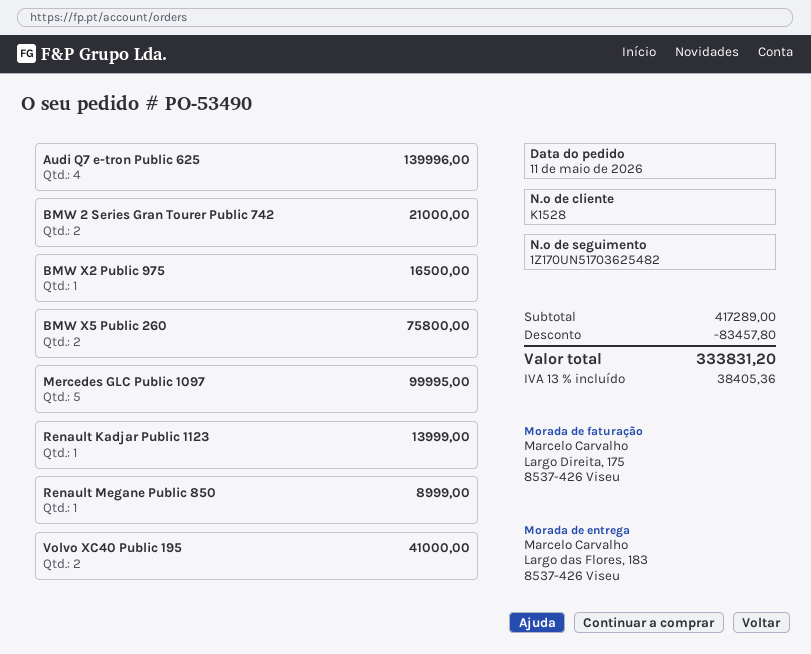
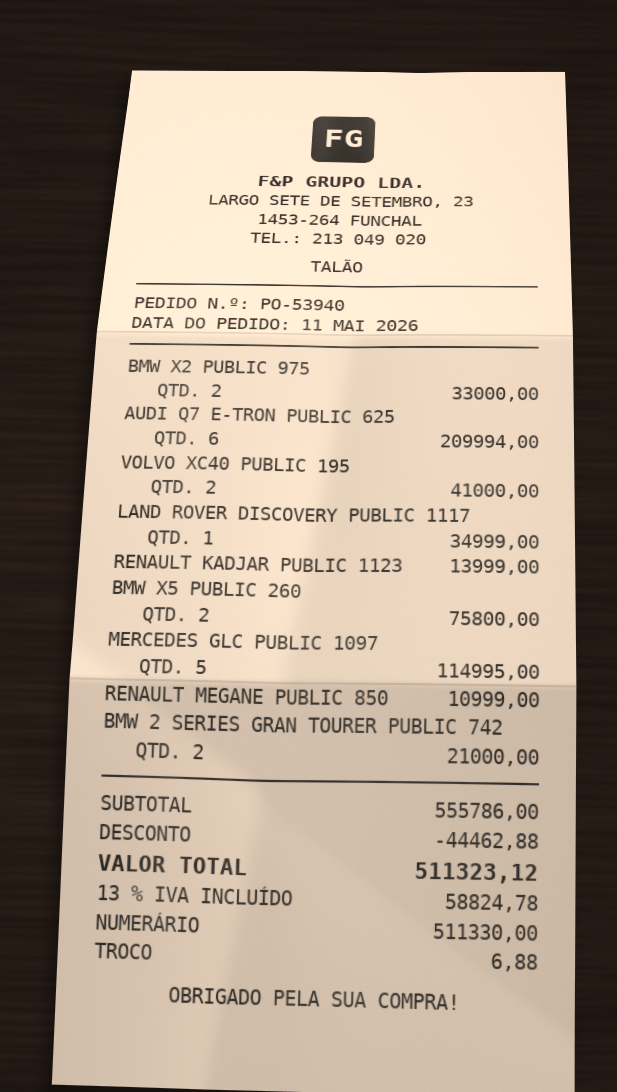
order number: PO-53490 -> PO-53940
Audi Q7 e-tron Public 625: 4 for 139996.00 -> 6 for 209994.00
BMW X2 Public 975: 1 for 16500.00 -> 2 for 33000.00
Mercedes GLC Public 1097: 5 for 99995.00 -> 5 for 114995.00
Renault Megane Public 850: 1 for 8999.00 -> 1 for 10999.00
LAND ROVER DISCOVERY PUBLIC 1117: none -> 1 for 34999.00
subtotal: 417289.00 -> 555786.00
discount: 83457.80 -> 44462.88
tax: 13% = 38405.36 -> 13% = 58824.78
total: 333831.20 -> 511323.12

